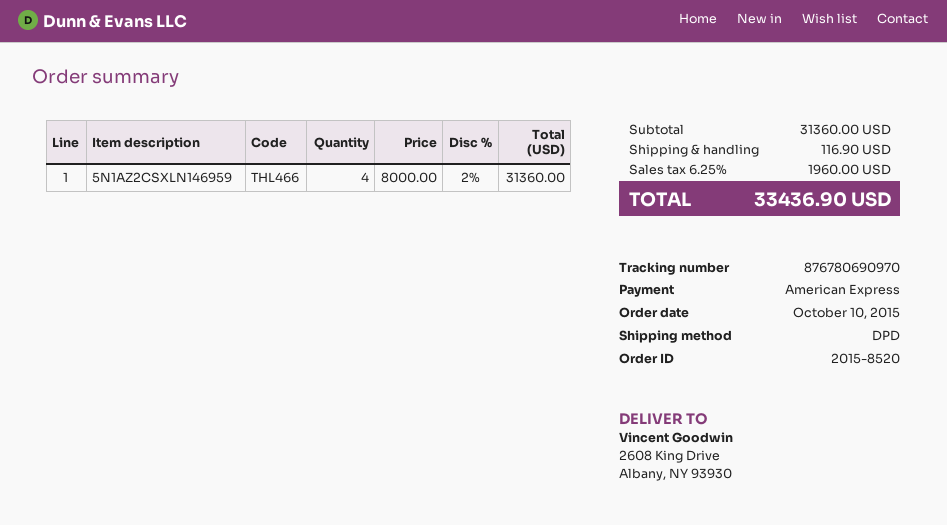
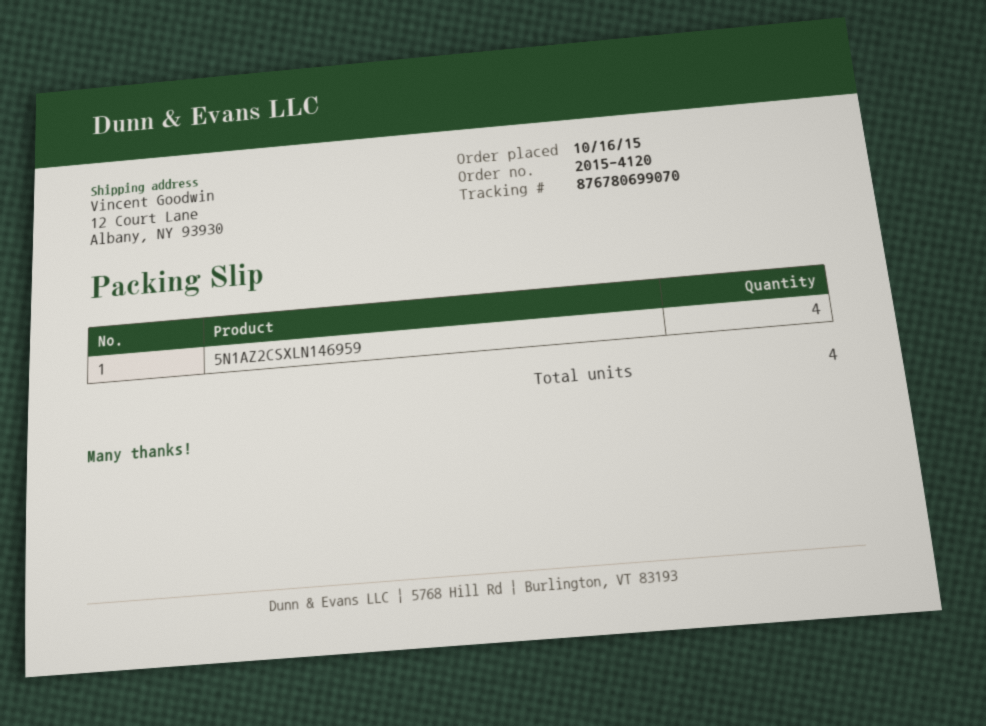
order number: 2015-8520 -> 2015-4120
order date: 2015-10-10 -> 2015-10-16
tracking number: 876780690970 -> 876780699070
ship to: 2608 King Drive, Albany, NY 93930 -> 12 Court Lane, Albany, NY 93930

